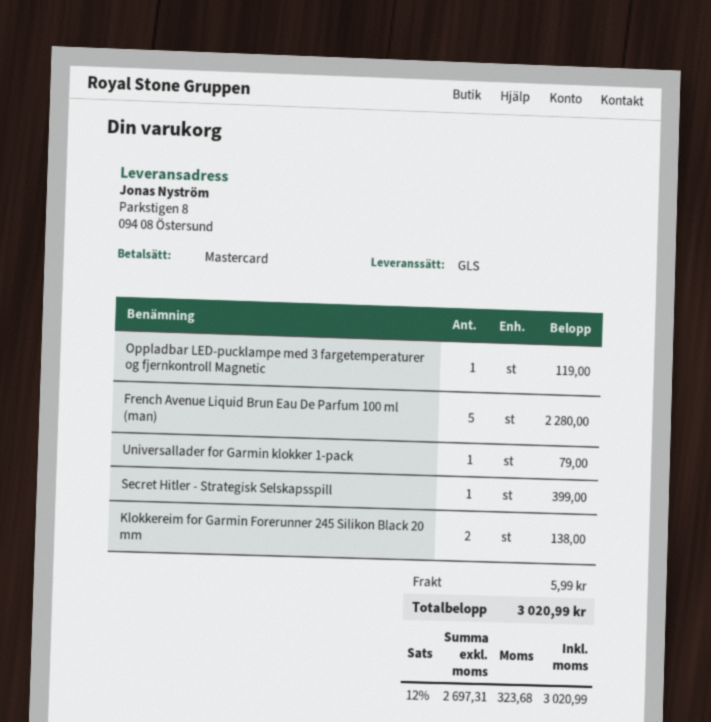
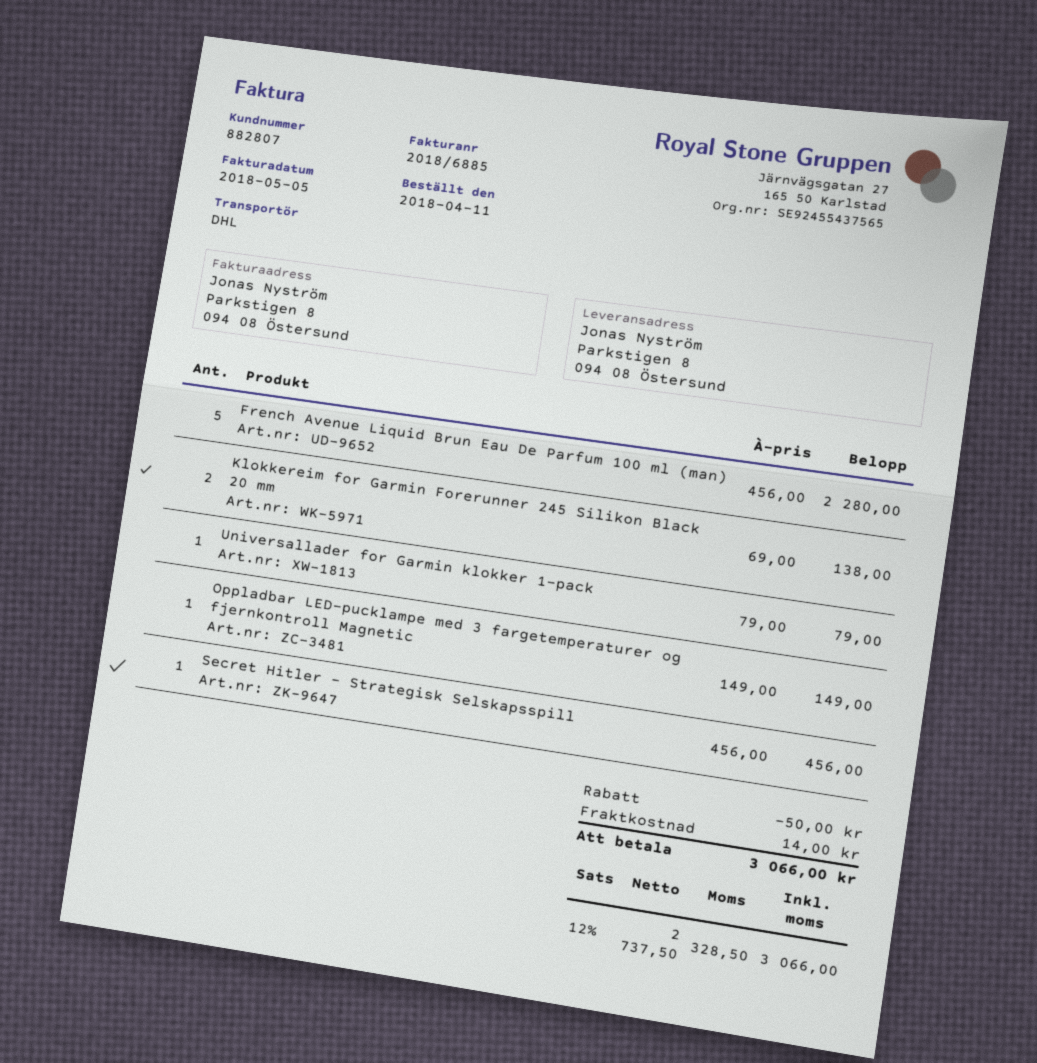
shipping method: GLS -> DHL
Oppladbar LED-pucklampe med 3 fargetemperaturer og fjernkontroll Magnetic: 1 for 119.00 -> 1 for 149.00
Secret Hitler - Strategisk Selskapsspill: 1 for 399.00 -> 1 for 456.00
discount: none -> 50.00
shipping: 5.99 -> 14.00
net: 2697.31 -> 2737.50
tax: 12% = 323.68 -> 12% = 328.50
total: 3020.99 -> 3066.00

